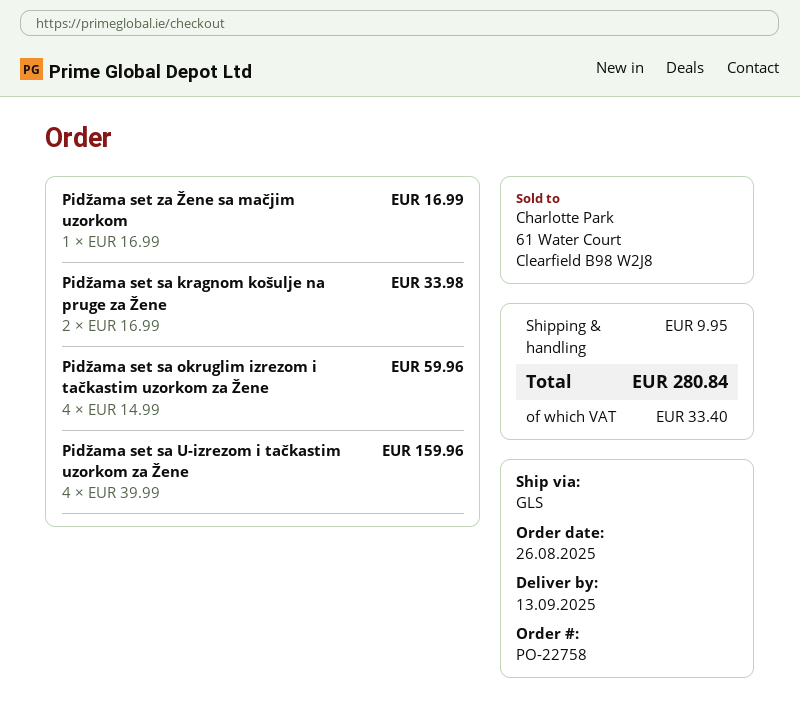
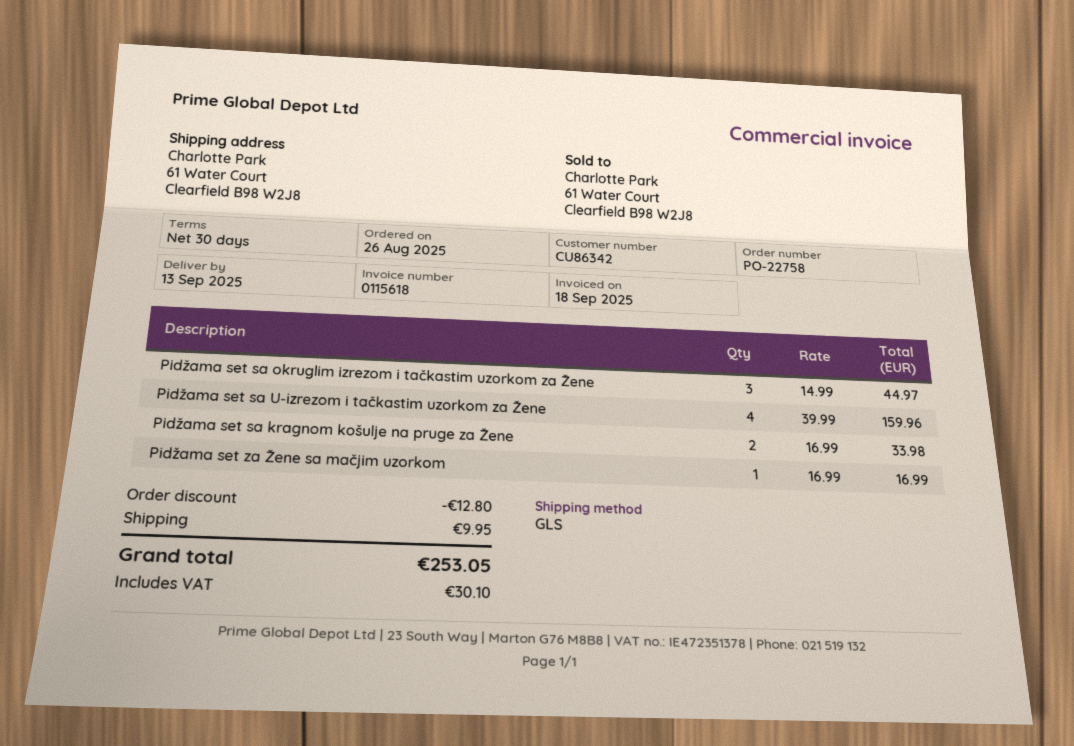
Pidžama set sa okruglim izrezom i tačkastim uzorkom za Žene: 4 x 14.99 = 59.96 -> 3 x 14.99 = 44.97
discount: none -> 12.80
tax: 33.40 -> 30.10
total: 280.84 -> 253.05

